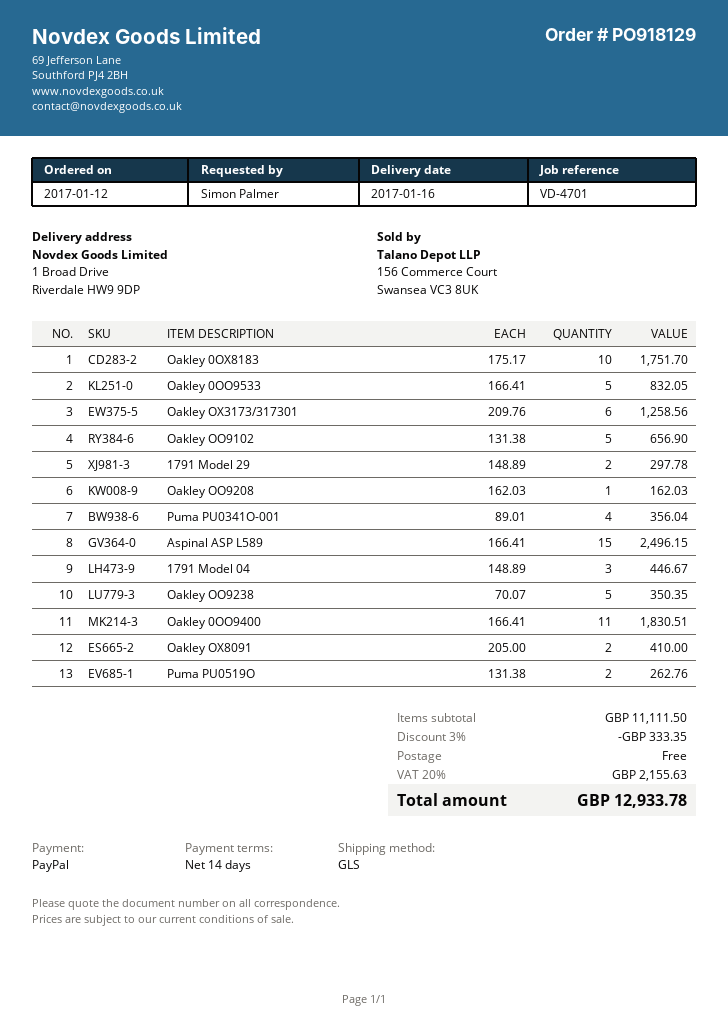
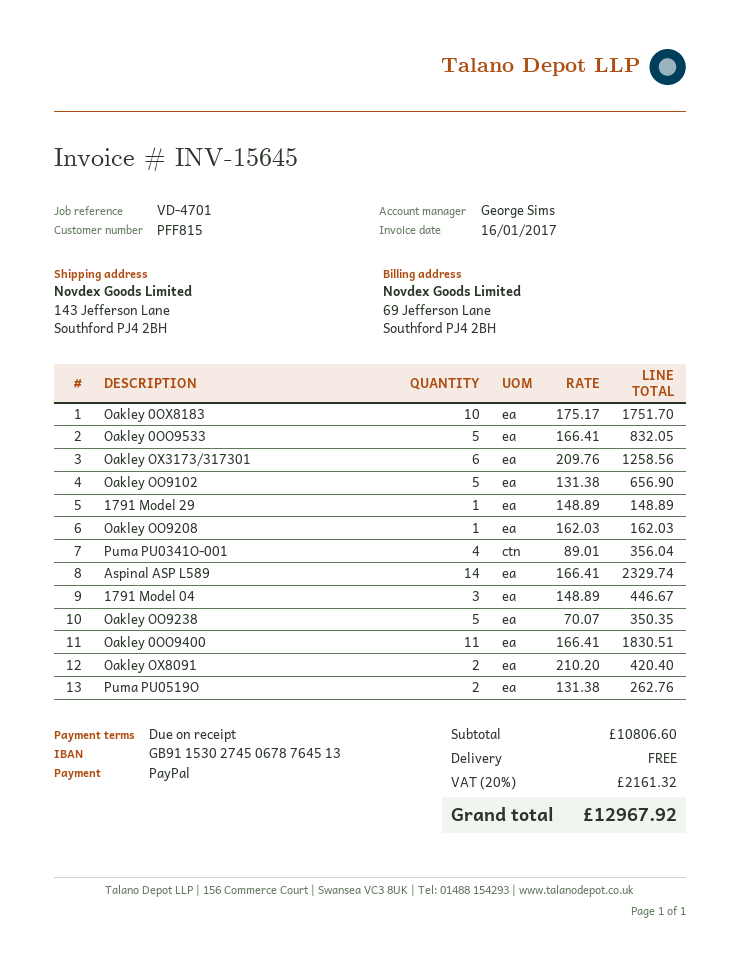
payment terms: 14 days -> on receipt
ship to: 1 Broad Drive, Riverdale HW9 9DP -> 143 Jefferson Lane, Southford PJ4 2BH
1791 Model 29: 2 x 148.89 = 297.78 -> 1 x 148.89 = 148.89
Aspinal ASP L589: 15 x 166.41 = 2496.15 -> 14 x 166.41 = 2329.74
Oakley OX8091: 2 x 205.00 = 410.00 -> 2 x 210.20 = 420.40
subtotal: 11111.50 -> 10806.60
discount: 3% = 333.35 -> none
tax: 20% = 2155.63 -> 20% = 2161.32
total: 12933.78 -> 12967.92

